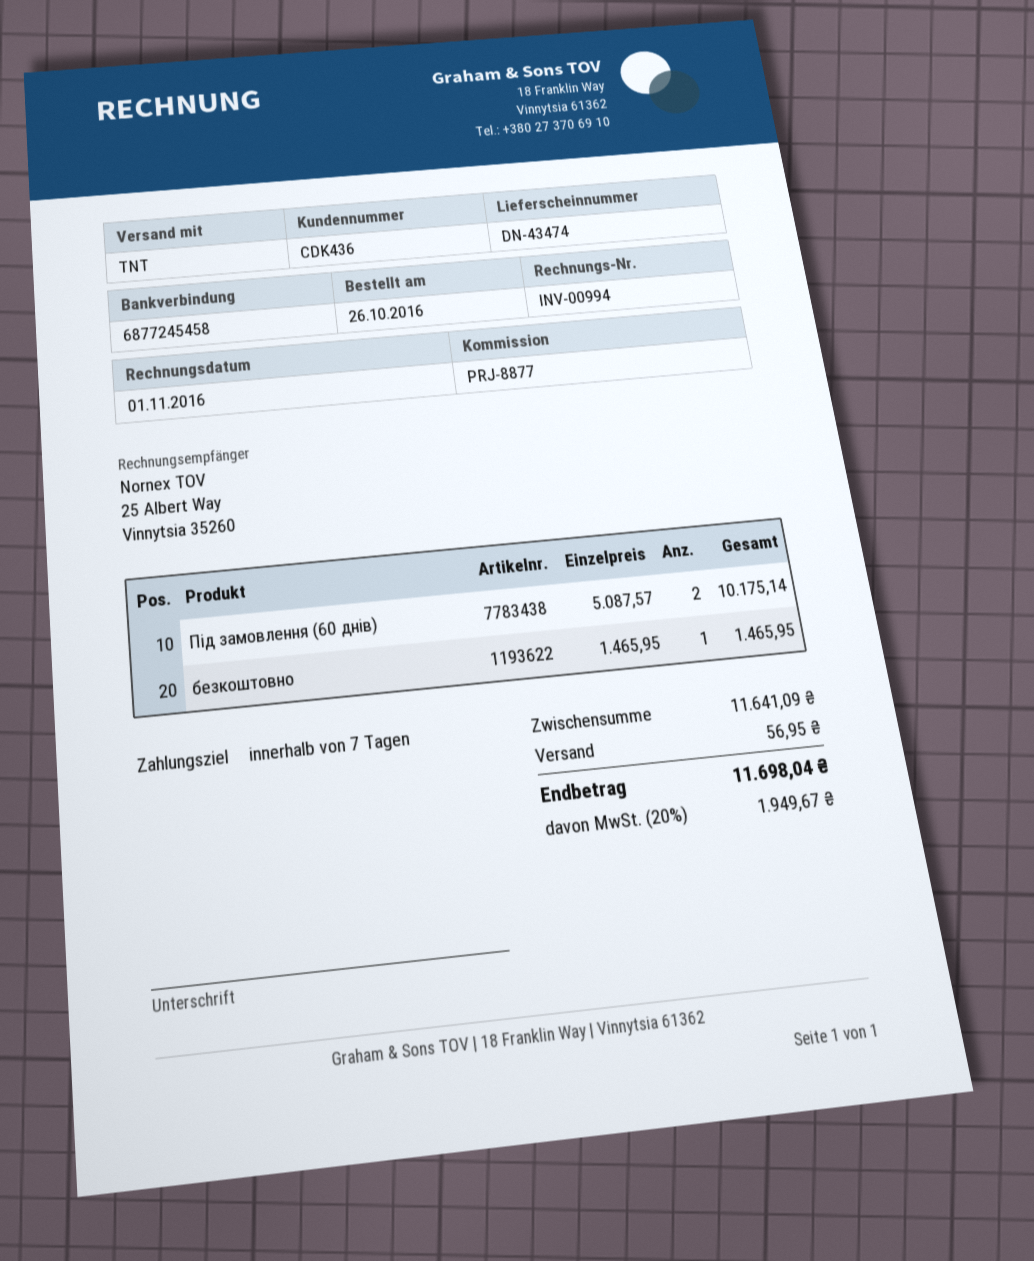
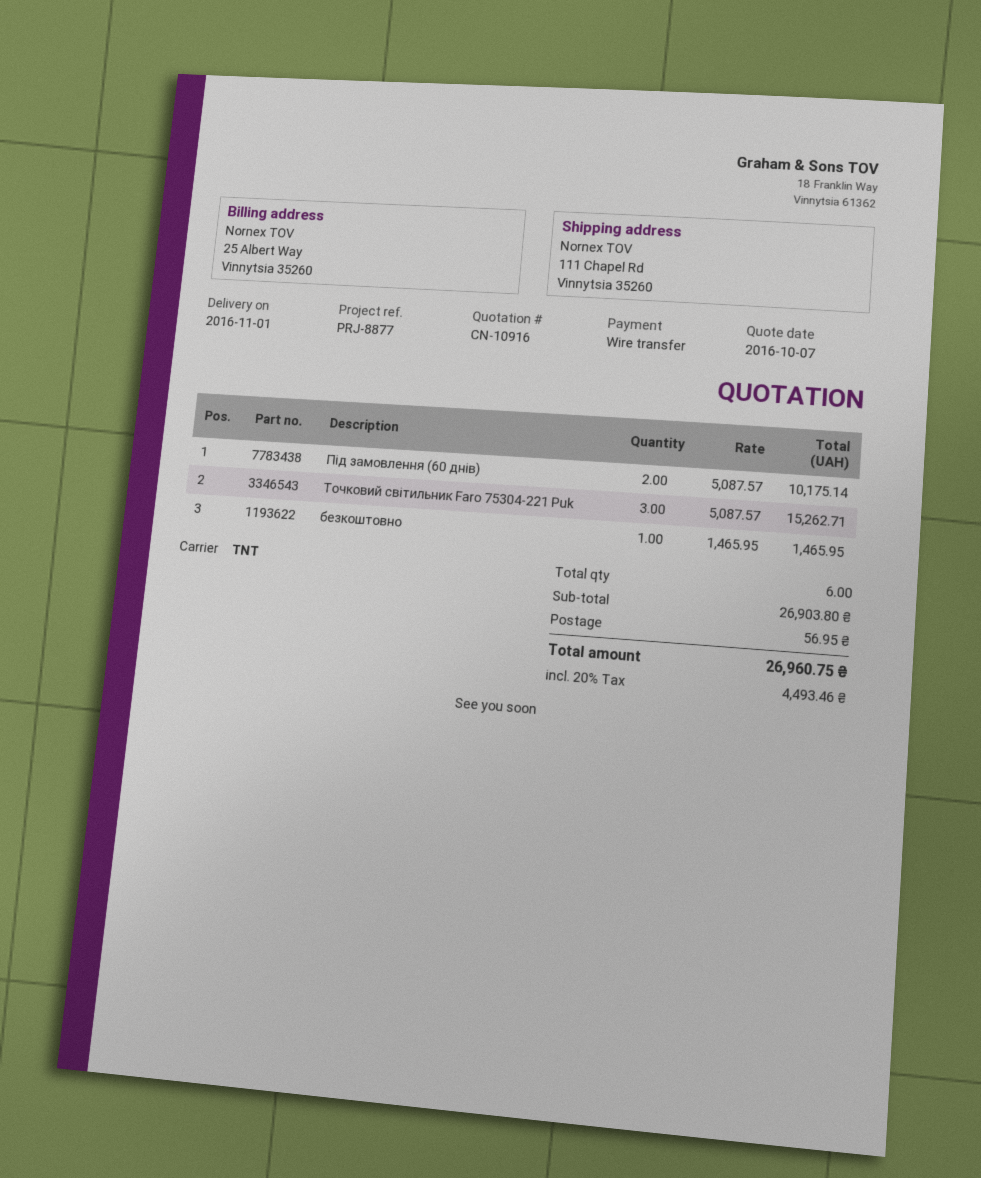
Точковий світильник Faro 75304-221 Puk: none -> 3 x 5087.57 = 15262.71
subtotal: 11641.09 -> 26903.80
tax: 20% = 1949.67 -> 20% = 4493.46
total: 11698.04 -> 26960.75

